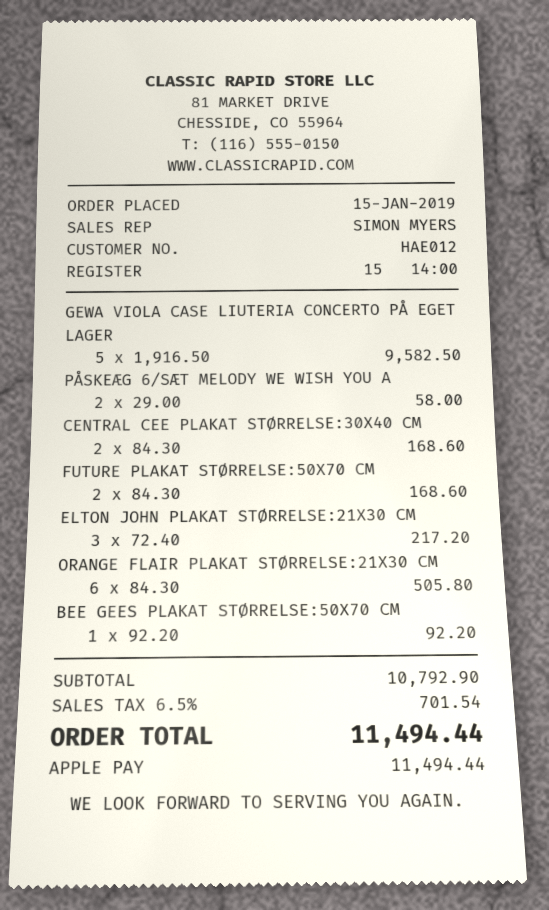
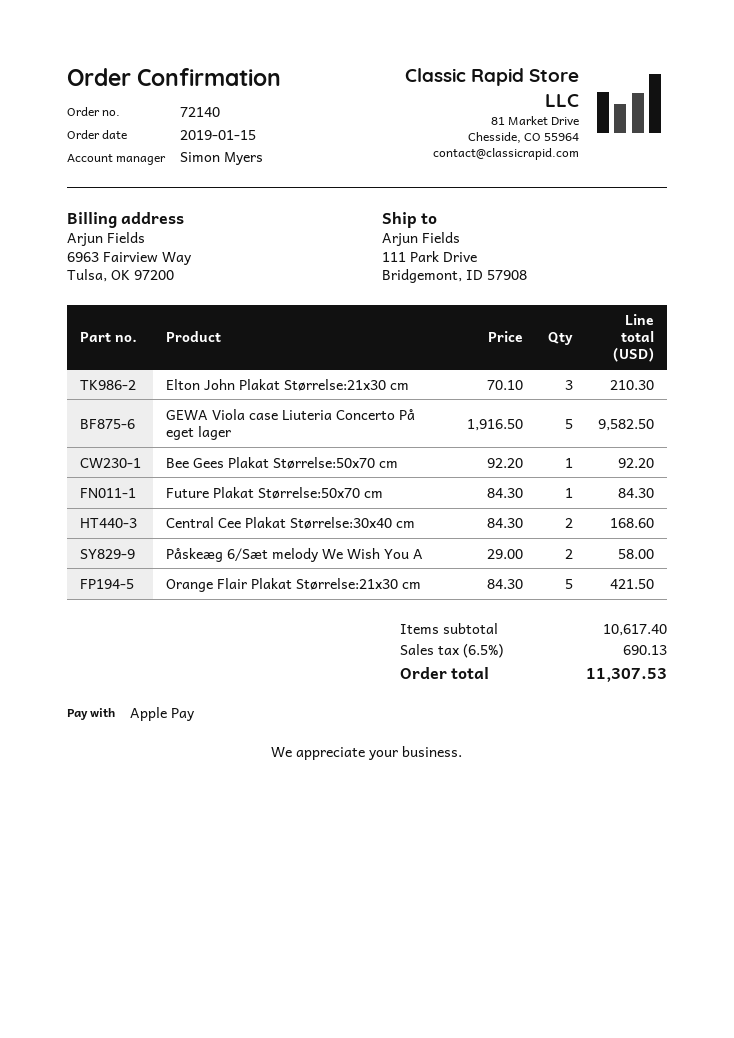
FUTURE PLAKAT STØRRELSE:50X70 CM: 2 x 84.30 = 168.60 -> 1 x 84.30 = 84.30
ELTON JOHN PLAKAT STØRRELSE:21X30 CM: 3 x 72.40 = 217.20 -> 3 x 70.10 = 210.30
ORANGE FLAIR PLAKAT STØRRELSE:21X30 CM: 6 x 84.30 = 505.80 -> 5 x 84.30 = 421.50
subtotal: 10792.90 -> 10617.40
tax: 6.5% = 701.54 -> 6.5% = 690.13
total: 11494.44 -> 11307.53

